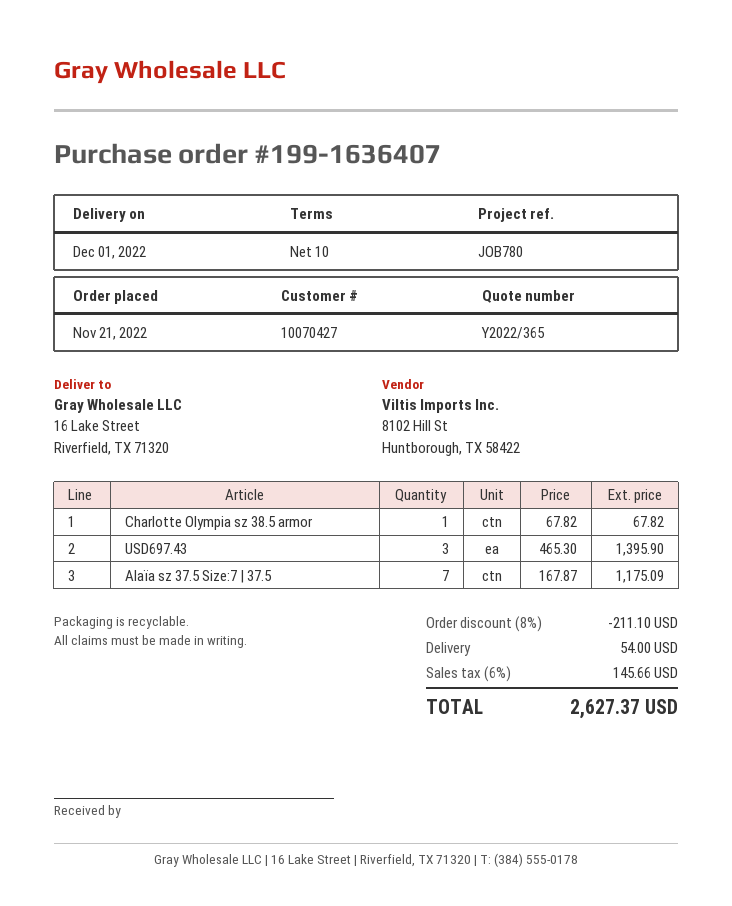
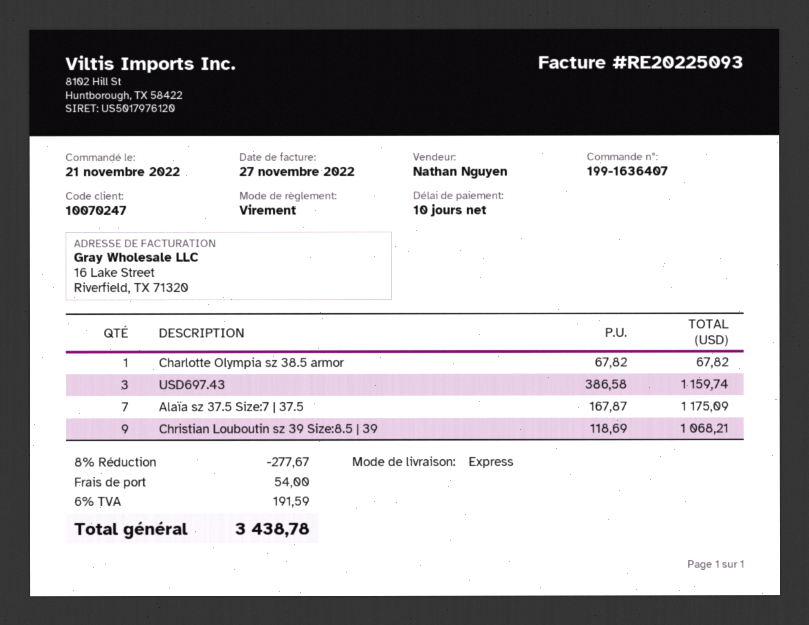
customer number: 10070427 -> 10070247
USD697.43: 3 x 465.30 = 1395.90 -> 3 x 386.58 = 1159.74
Christian Louboutin sz 39 Size:8.5 | 39: none -> 9 x 118.69 = 1068.21
discount: 8% = 211.10 -> 8% = 277.67
tax: 6% = 145.66 -> 6% = 191.59
total: 2627.37 -> 3438.78

